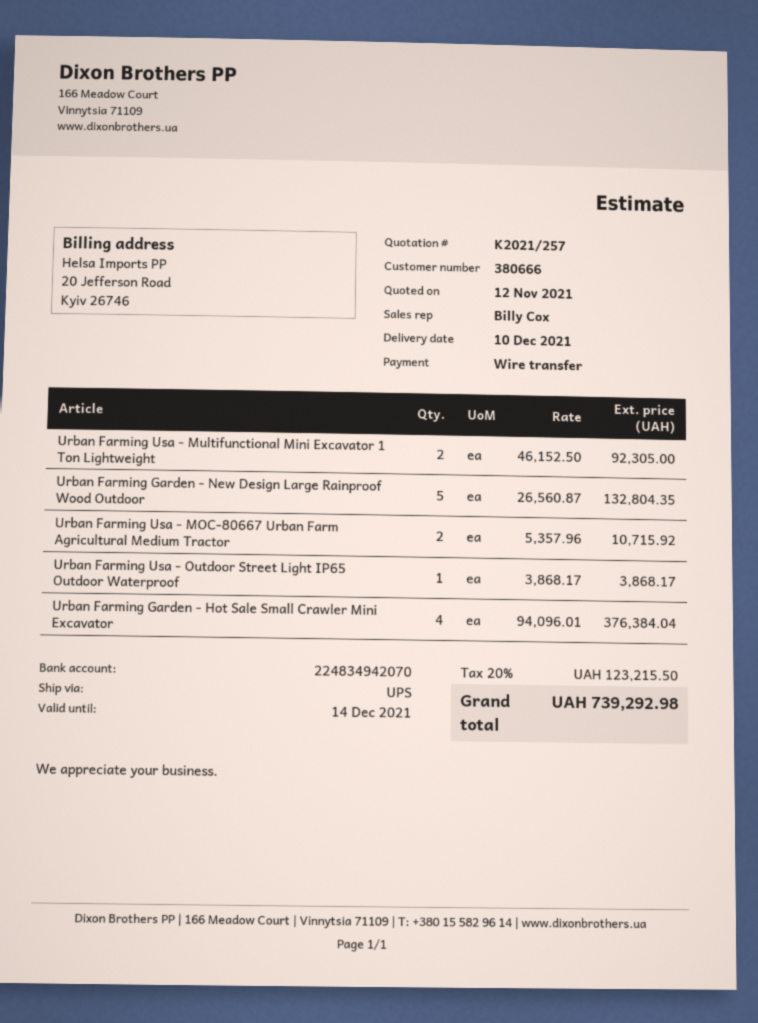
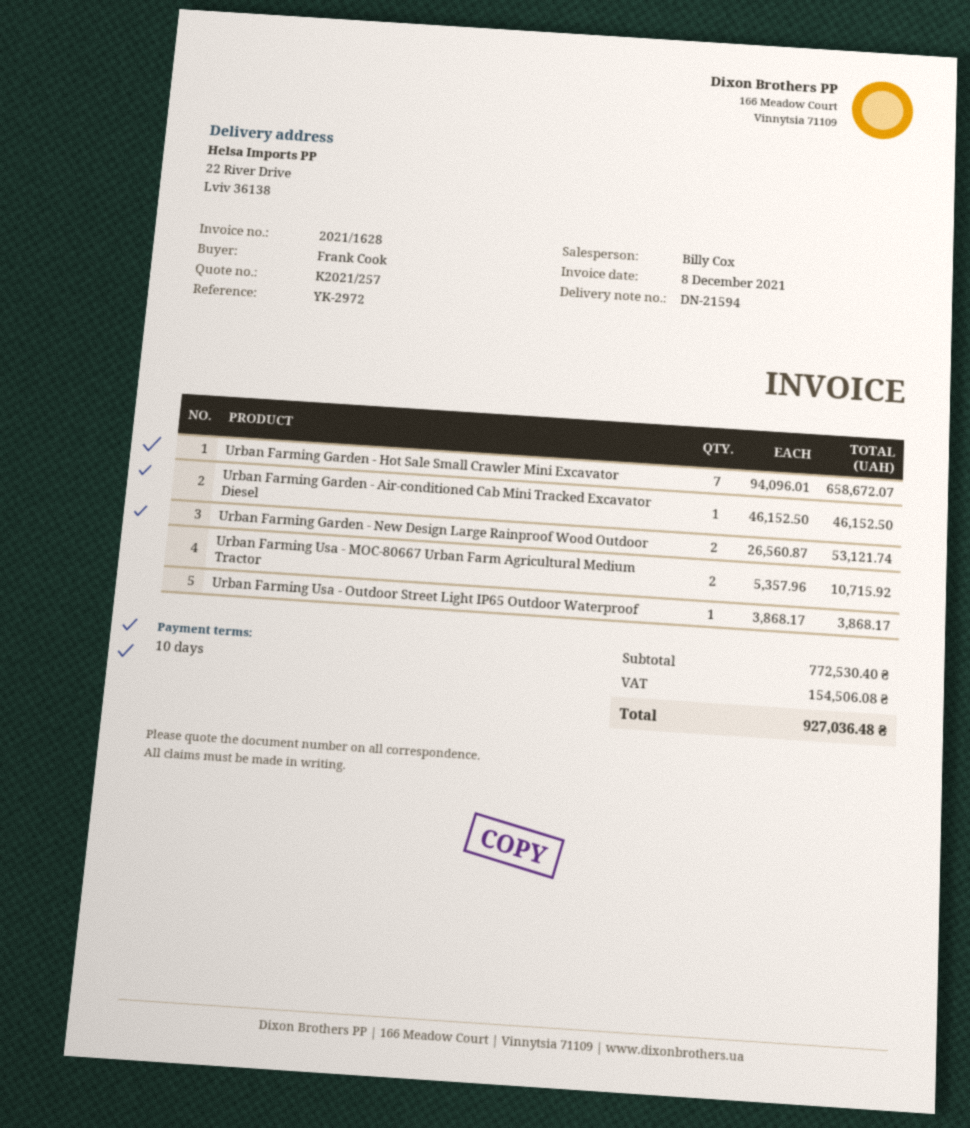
Urban Farming Usa - Multifunctional Mini Excavator 1 Ton Lightweight: 2 x 46152.50 = 92305.00 -> none
Urban Farming Garden - New Design Large Rainproof Wood Outdoor: 5 x 26560.87 = 132804.35 -> 2 x 26560.87 = 53121.74
Urban Farming Garden - Hot Sale Small Crawler Mini Excavator: 4 x 94096.01 = 376384.04 -> 7 x 94096.01 = 658672.07
Urban Farming Garden - Air-conditioned Cab Mini Tracked Excavator Diesel: none -> 1 x 46152.50 = 46152.50
tax: 123215.50 -> 154506.08
total: 739292.98 -> 927036.48

